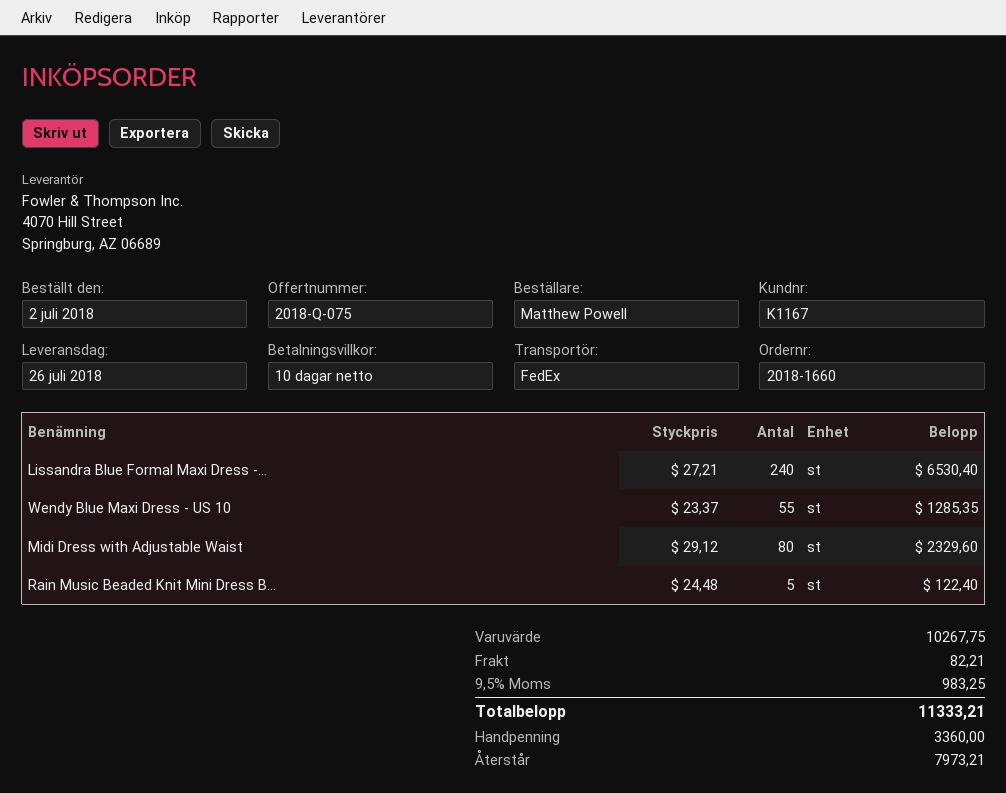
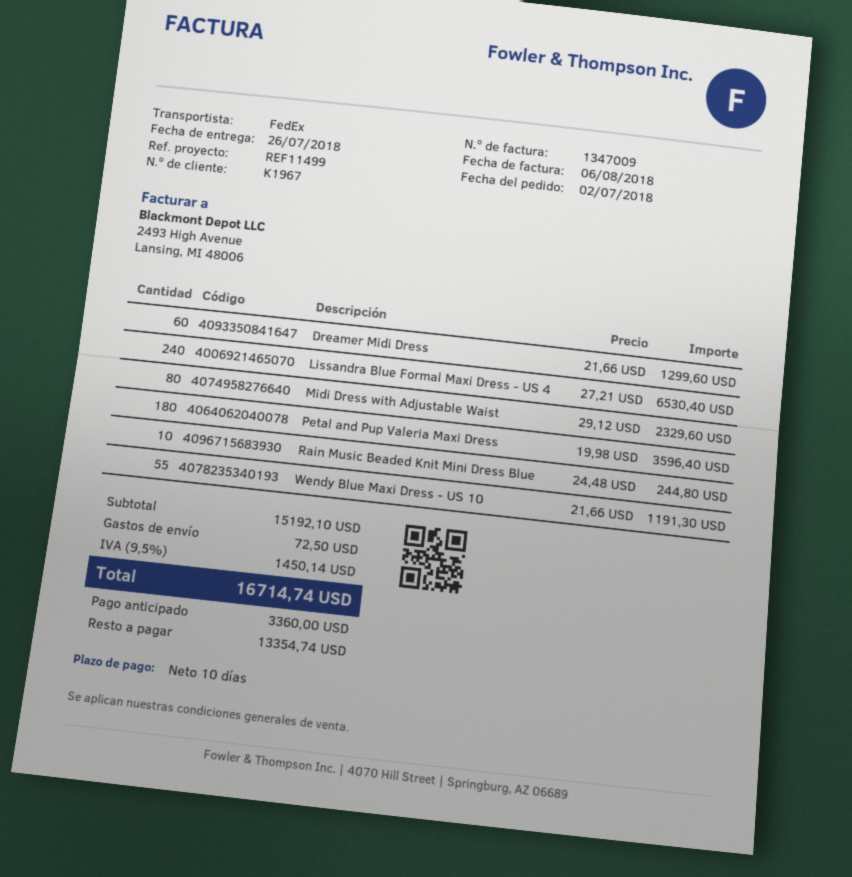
customer number: K1167 -> K1967
Wendy Blue Maxi Dress - US 10: 55 x 23.37 = 1285.35 -> 55 x 21.66 = 1191.30
Rain Music Beaded Knit Mini Dress B...: 5 x 24.48 = 122.40 -> 10 x 24.48 = 244.80
Dreamer Midi Dress: none -> 60 x 21.66 = 1299.60
Petal and Pup Valeria Maxi Dress: none -> 180 x 19.98 = 3596.40
subtotal: 10267.75 -> 15192.10
shipping: 82.21 -> 72.50
tax: 9.5% = 983.25 -> 9.5% = 1450.14
total: 11333.21 -> 16714.74
balance: 7973.21 -> 13354.74

